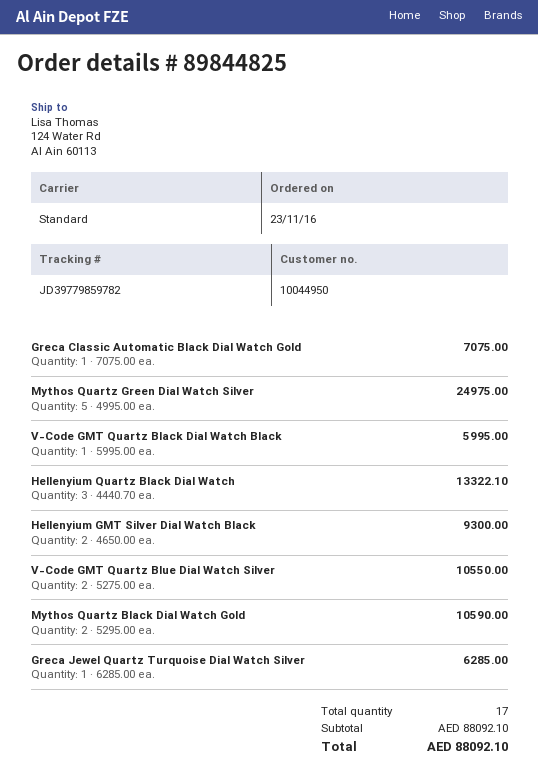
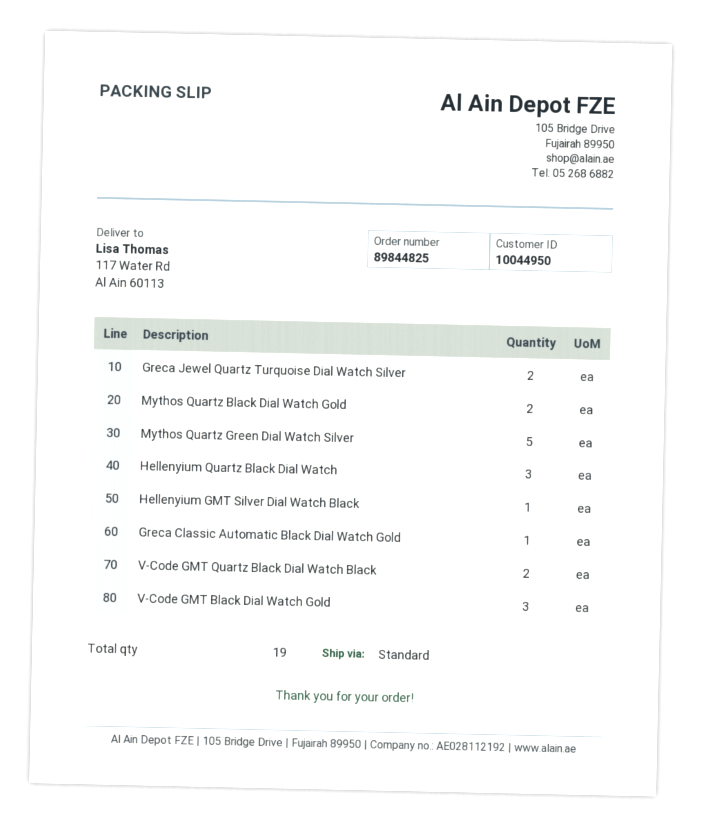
ship to: 124 Water Rd, Al Ain 60113 -> 117 Water Rd, Al Ain 60113
V-Code GMT Quartz Black Dial Watch Black: 1 -> 2
Hellenyium GMT Silver Dial Watch Black: 2 -> 1
V-Code GMT Quartz Blue Dial Watch Silver: 2 -> none
Greca Jewel Quartz Turquoise Dial Watch Silver: 1 -> 2
V-Code GMT Black Dial Watch Gold: none -> 3
total quantity: 17 -> 19

